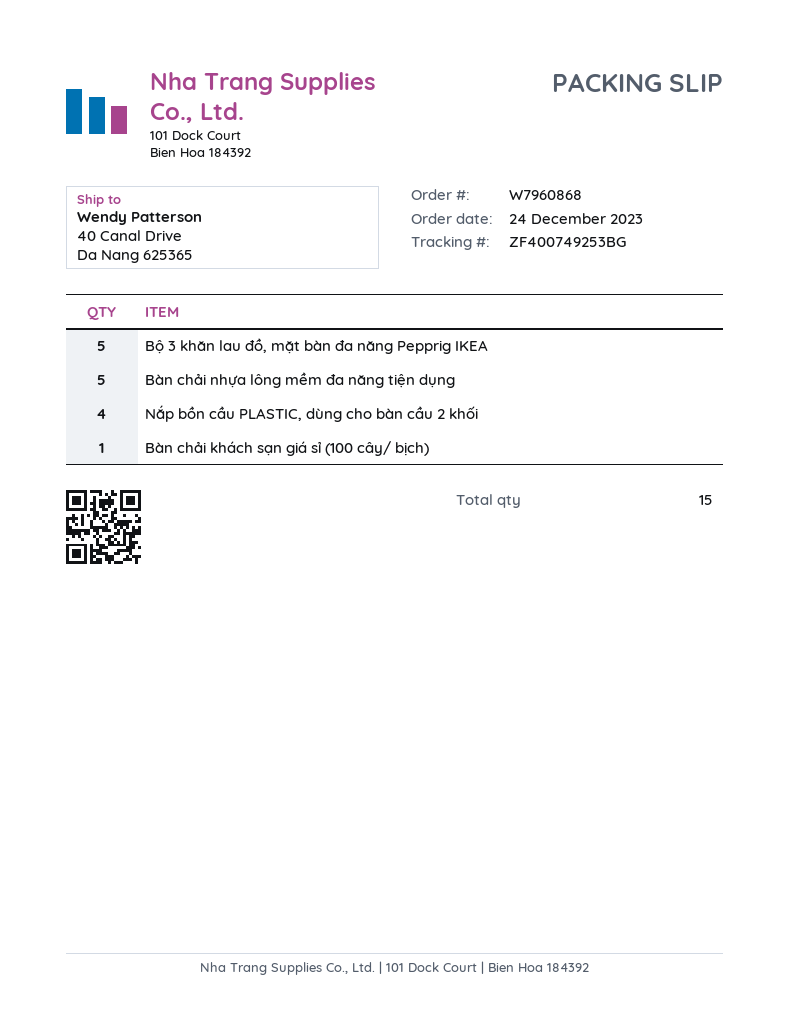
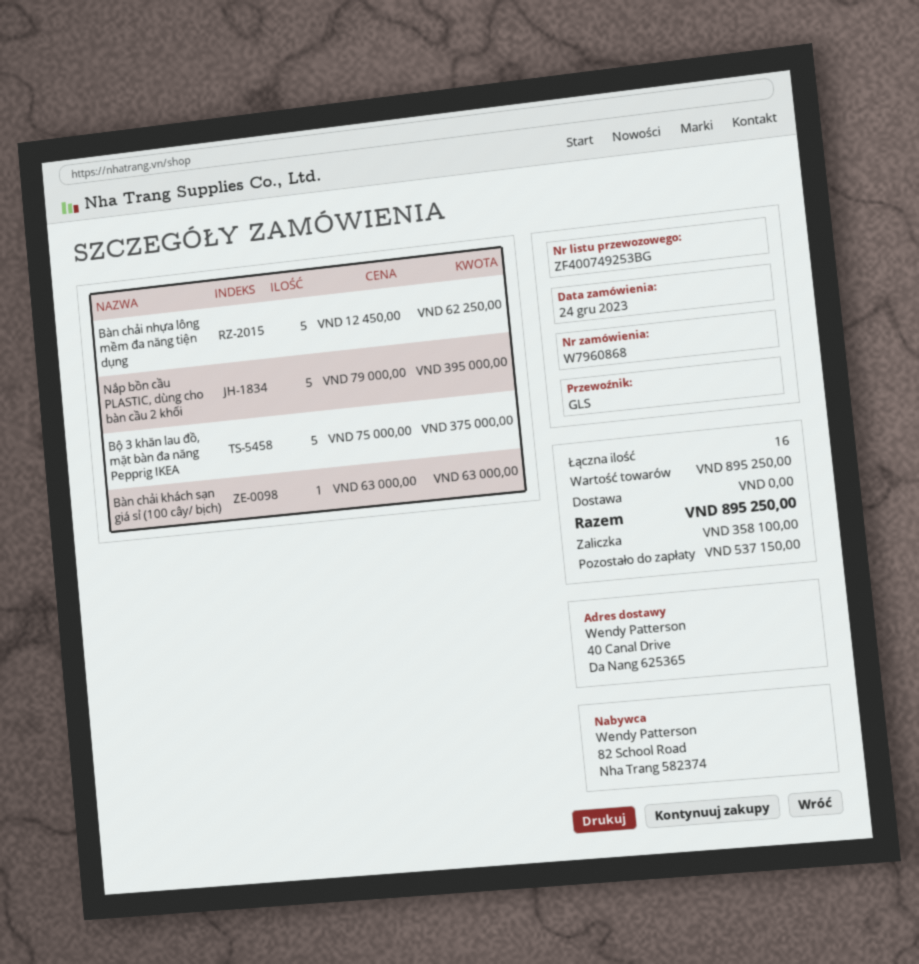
Nắp bồn cầu PLASTIC, dùng cho bàn cầu 2 khối: 4 -> 5
total quantity: 15 -> 16

